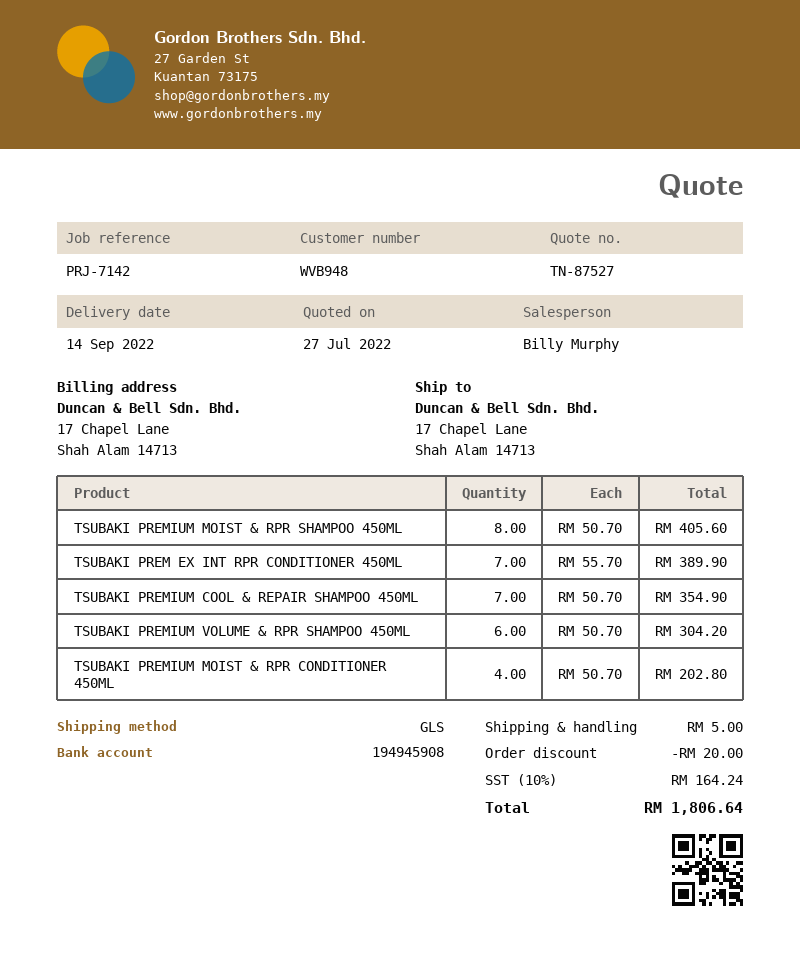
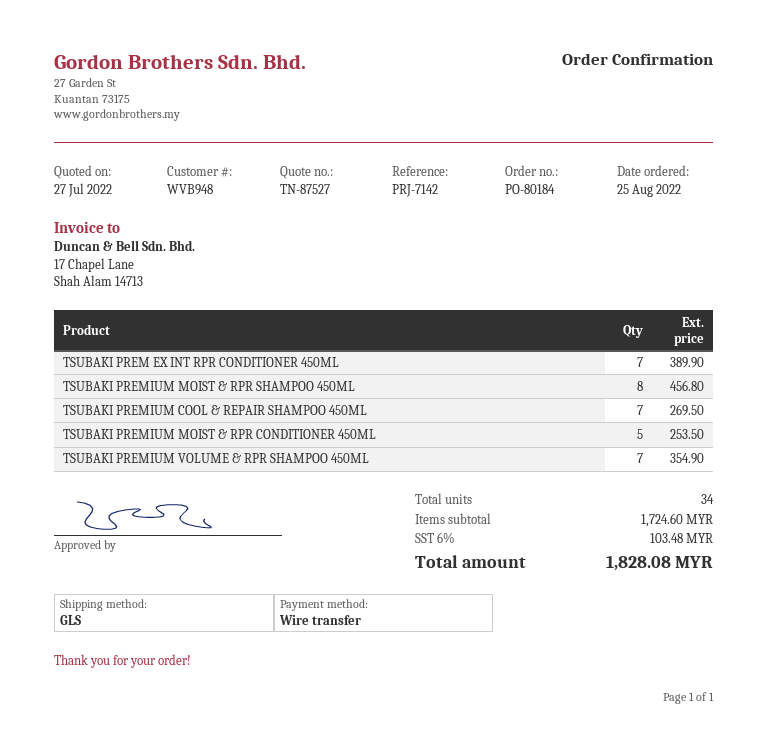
TSUBAKI PREMIUM MOIST & RPR SHAMPOO 450ML: 8 for 405.60 -> 8 for 456.80
TSUBAKI PREMIUM COOL & REPAIR SHAMPOO 450ML: 7 for 354.90 -> 7 for 269.50
TSUBAKI PREMIUM VOLUME & RPR SHAMPOO 450ML: 6 for 304.20 -> 7 for 354.90
TSUBAKI PREMIUM MOIST & RPR CONDITIONER 450ML: 4 for 202.80 -> 5 for 253.50
discount: 20.00 -> none
shipping: 5.00 -> none
tax: 10% = 164.24 -> 6% = 103.48
total: 1806.64 -> 1828.08

